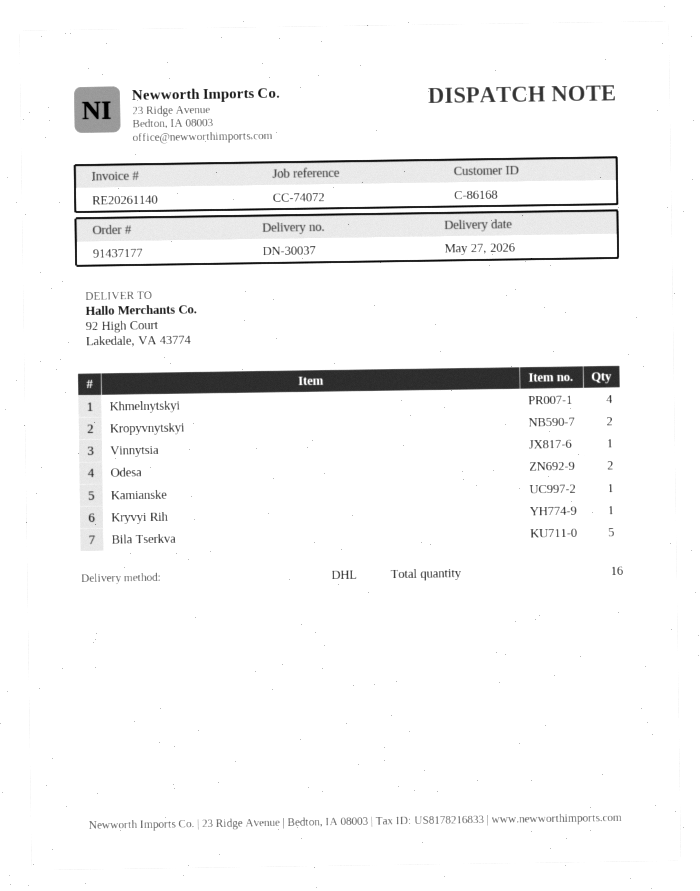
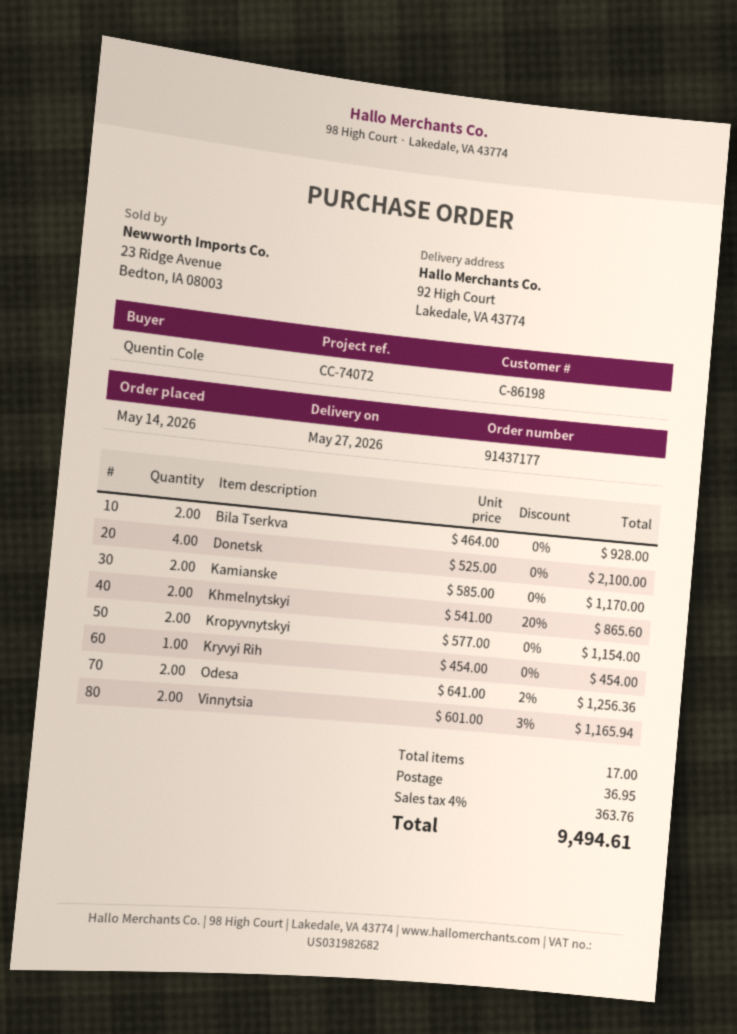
customer number: C-86168 -> C-86198
Khmelnytskyi: 4 -> 2
Vinnytsia: 1 -> 2
Kamianske: 1 -> 2
Bila Tserkva: 5 -> 2
Donetsk: none -> 4
total quantity: 16 -> 17

